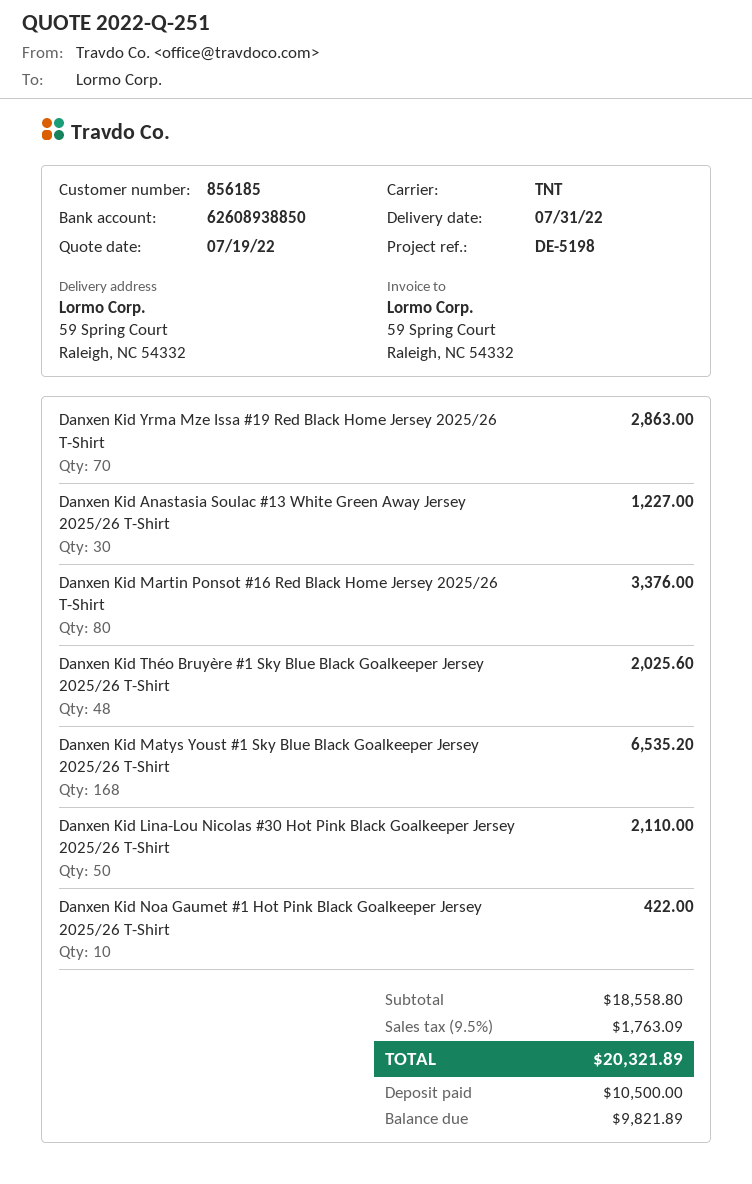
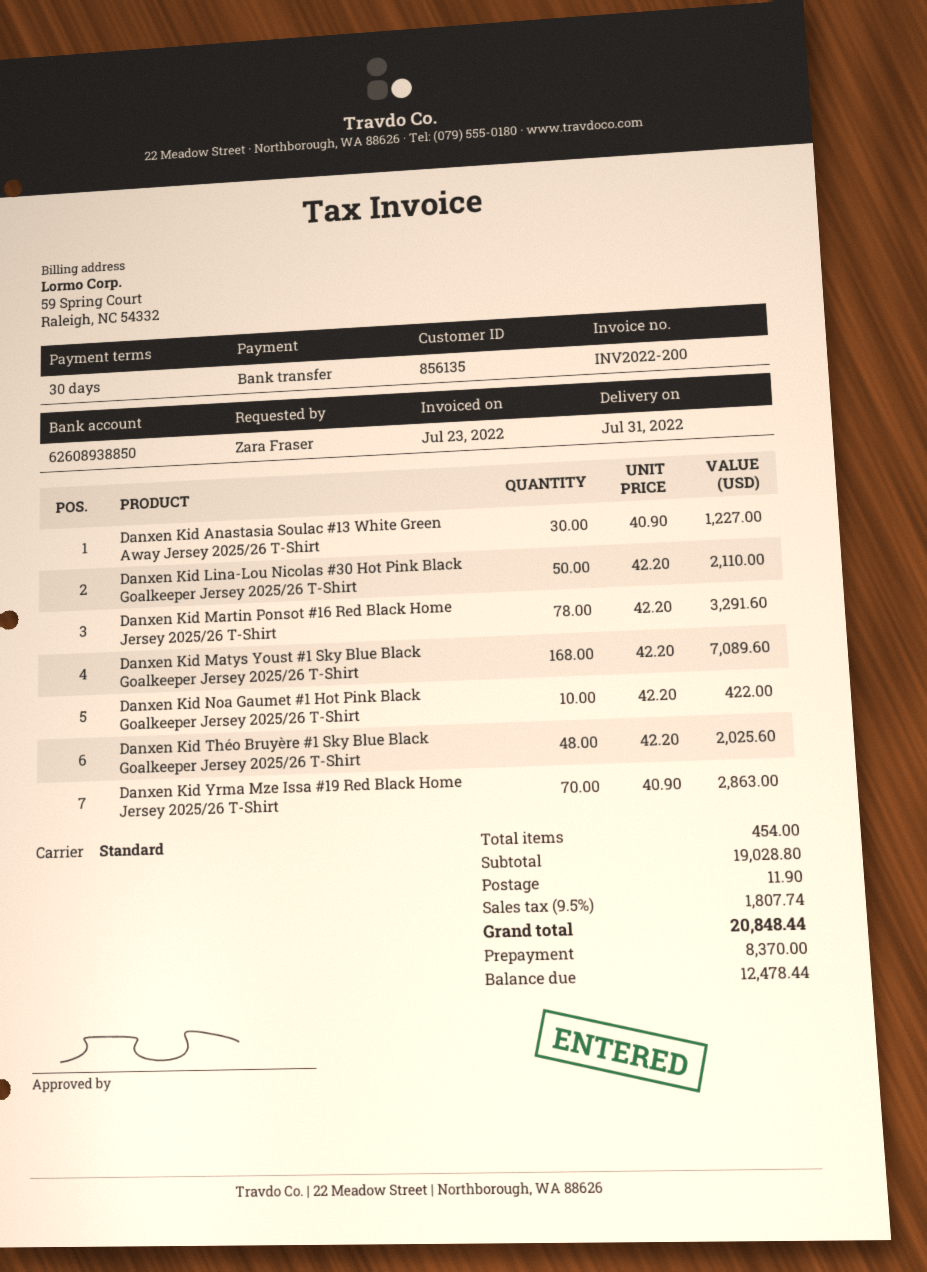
customer number: 856185 -> 856135
shipping method: TNT -> standard
Danxen Kid Martin Ponsot #16 Red Black Home Jersey 2025/26 T-Shirt: 80 for 3376.00 -> 78 for 3291.60
Danxen Kid Matys Youst #1 Sky Blue Black Goalkeeper Jersey 2025/26 T-Shirt: 168 for 6535.20 -> 168 for 7089.60
subtotal: 18558.80 -> 19028.80
shipping: none -> 11.90
tax: 9.5% = 1763.09 -> 9.5% = 1807.74
total: 20321.89 -> 20848.44
deposit: 10500.00 -> 8370.00
balance: 9821.89 -> 12478.44

